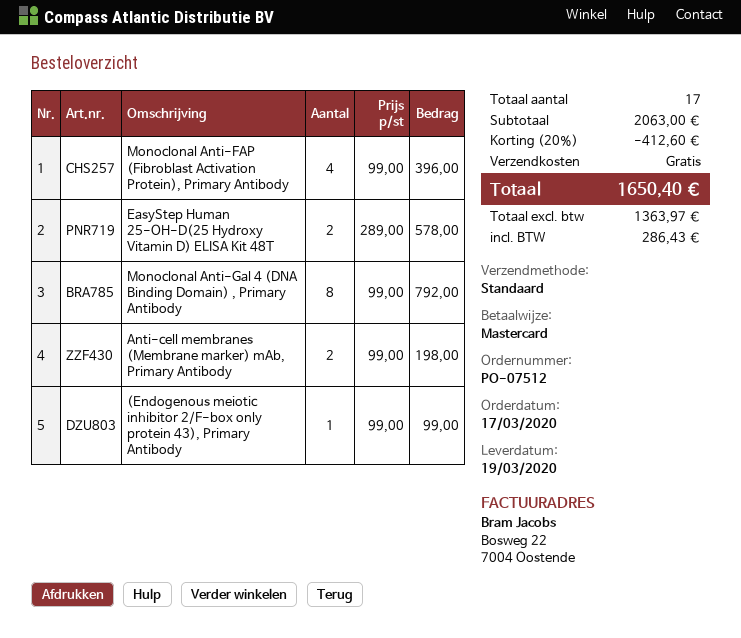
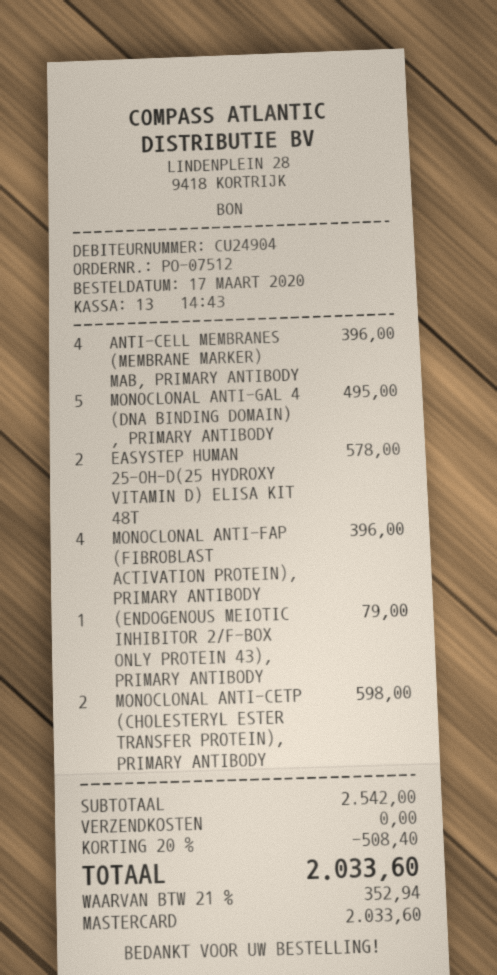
Monoclonal Anti-Gal 4 (DNA Binding Domain) , Primary Antibody: 8 for 792.00 -> 5 for 495.00
Anti-cell membranes (Membrane marker) mAb, Primary Antibody: 2 for 198.00 -> 4 for 396.00
(Endogenous meiotic inhibitor 2/F-box only protein 43), Primary Antibody: 1 for 99.00 -> 1 for 79.00
MONOCLONAL ANTI-CETP (CHOLESTERYL ESTER TRANSFER PROTEIN), PRIMARY ANTIBODY: none -> 2 for 598.00
subtotal: 2063.00 -> 2542.00
discount: 20% = 412.60 -> 20% = 508.40
tax: 286.43 -> 352.94
total: 1650.40 -> 2033.60

